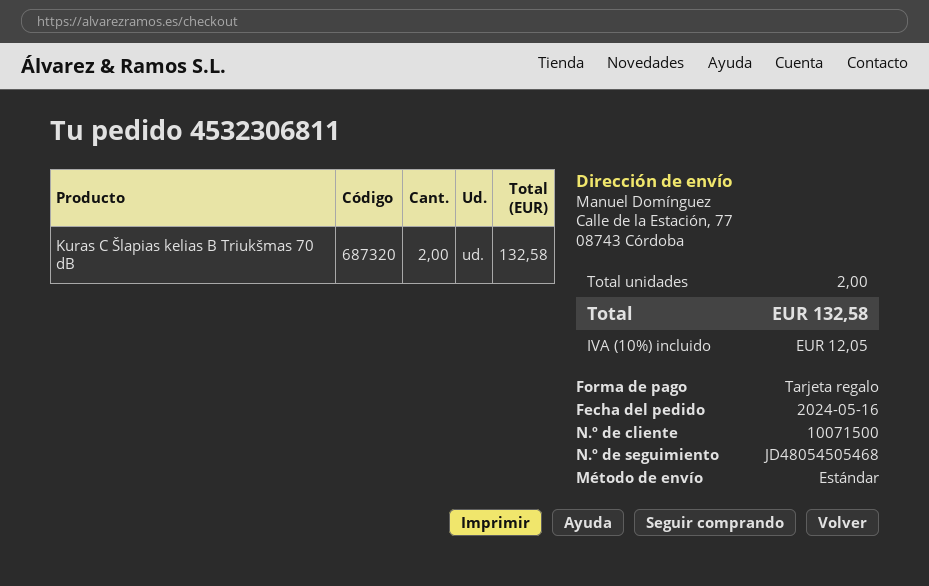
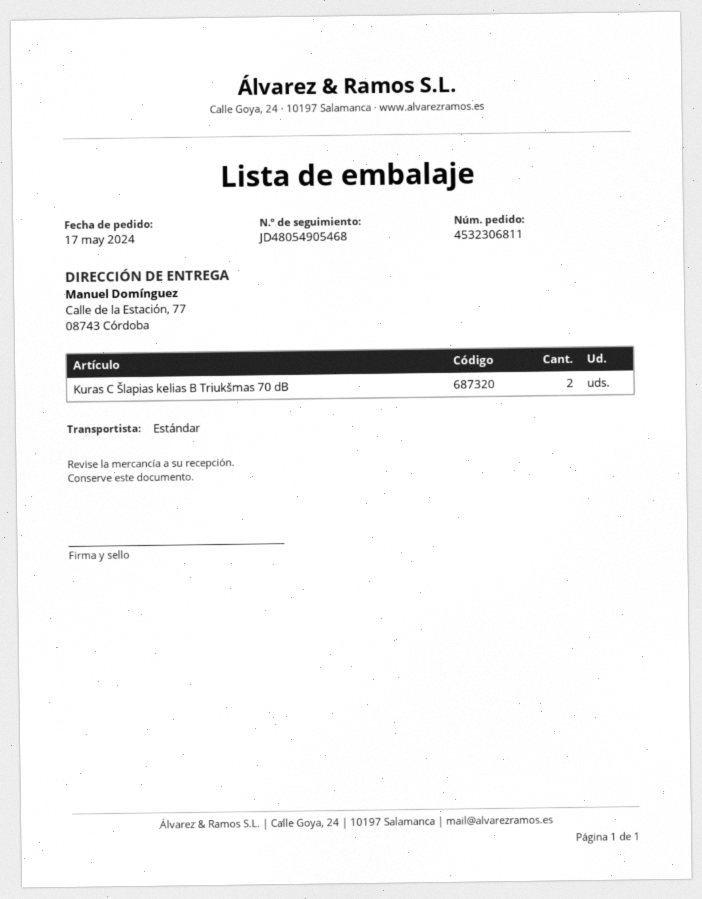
order date: 2024-05-16 -> 2024-05-17
tracking number: JD48054505468 -> JD48054905468

